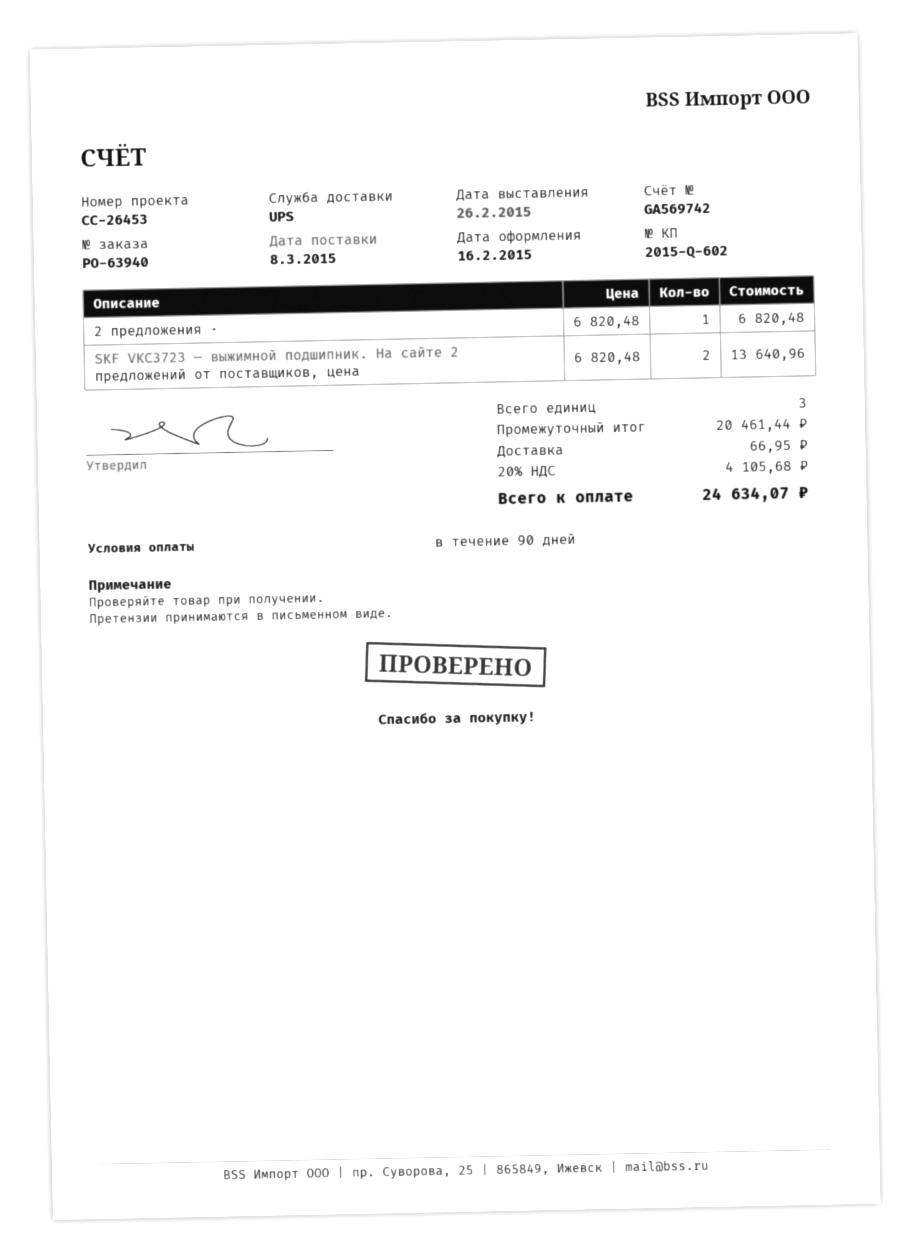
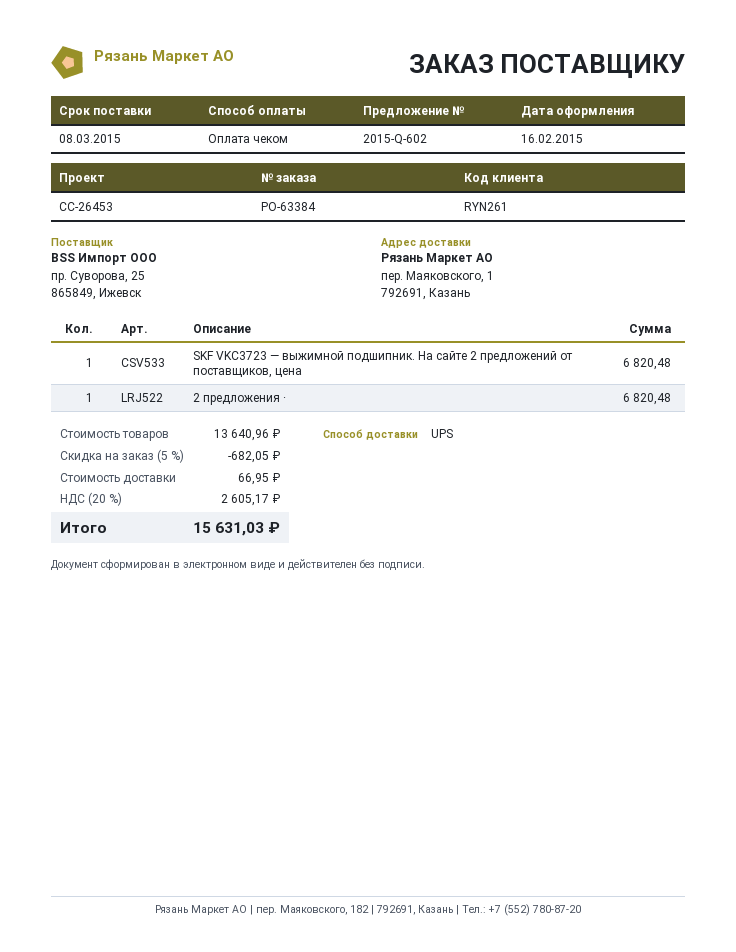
order number: PO-63940 -> PO-63384
SKF VKC3723 — выжимной подшипник. На сайте 2 предложений от поставщиков, цена: 2 for 13640.96 -> 1 for 6820.48
subtotal: 20461.44 -> 13640.96
discount: none -> 5% = 682.05
tax: 20% = 4105.68 -> 20% = 2605.17
total: 24634.07 -> 15631.03

